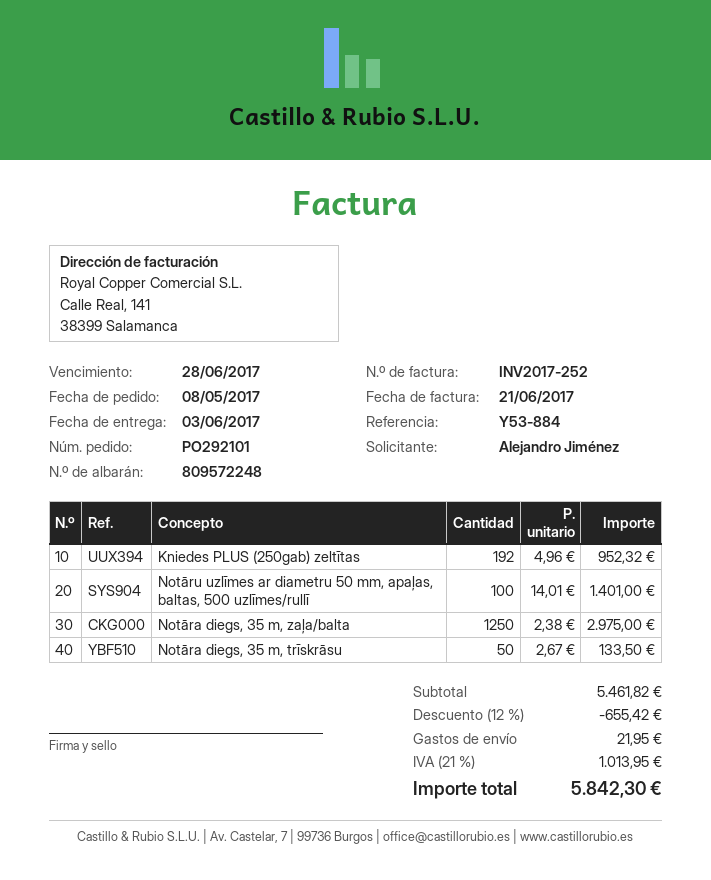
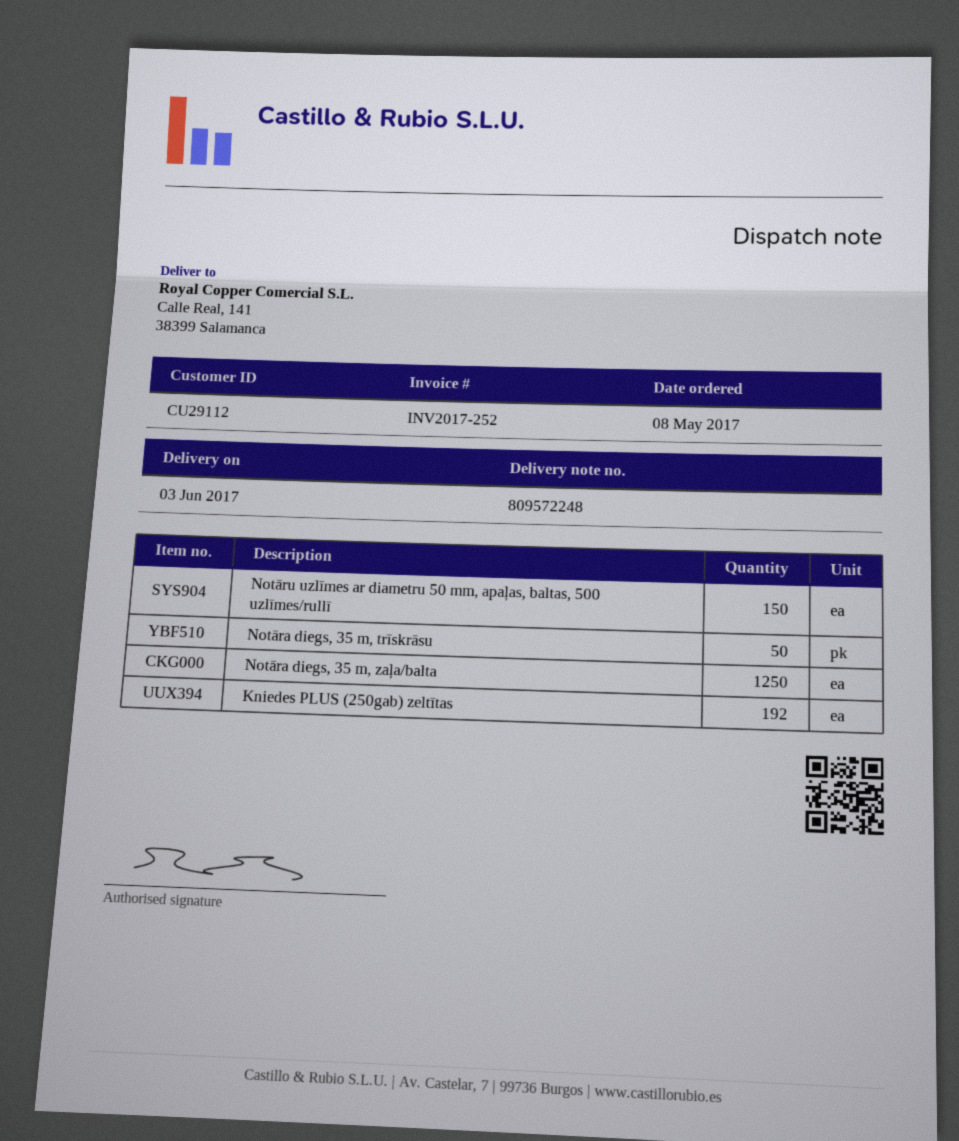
Notāru uzlīmes ar diametru 50 mm, apaļas, baltas, 500 uzlīmes/rullī: 100 -> 150

